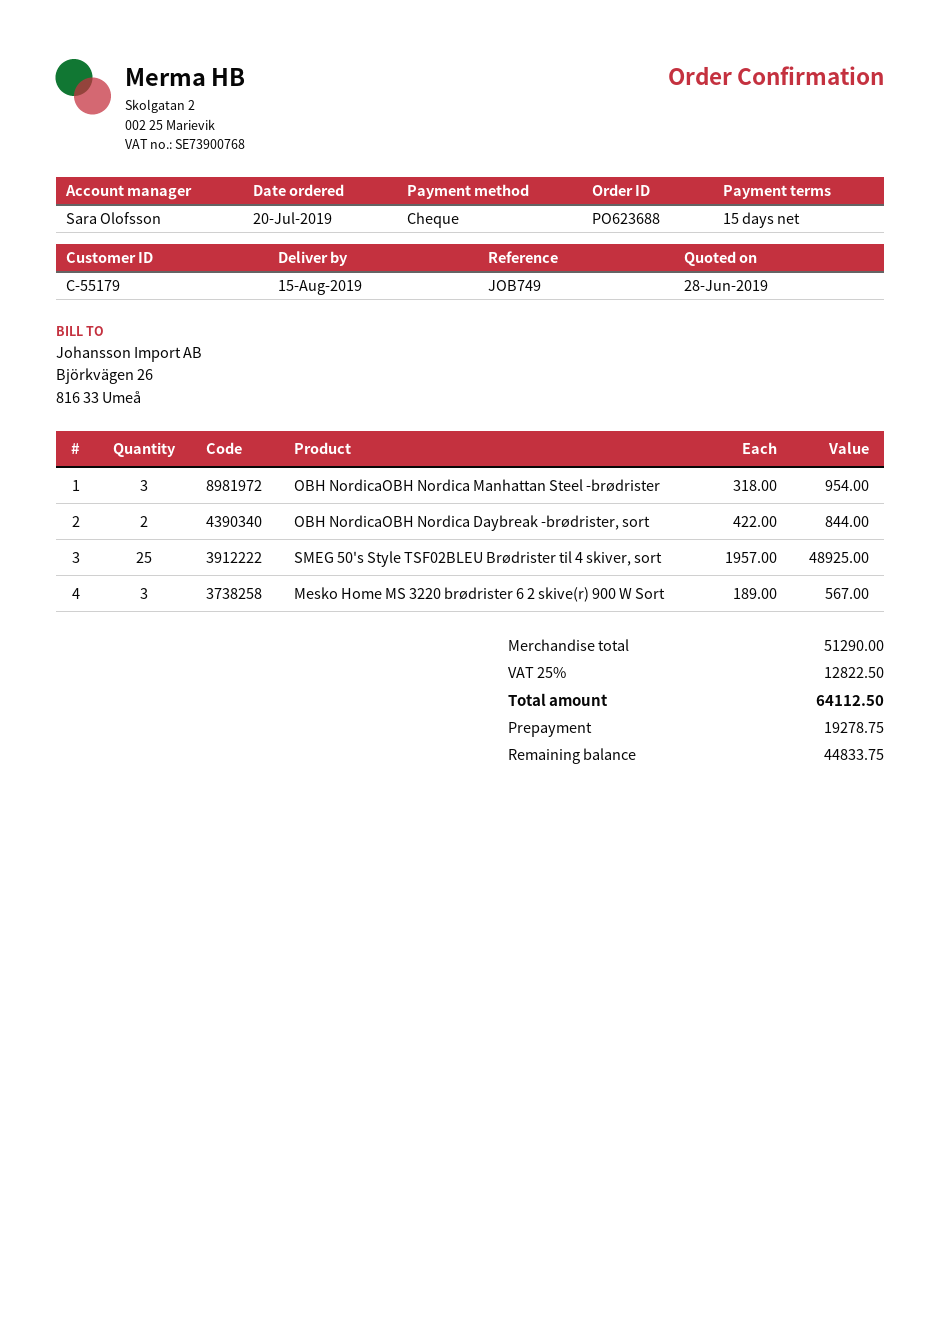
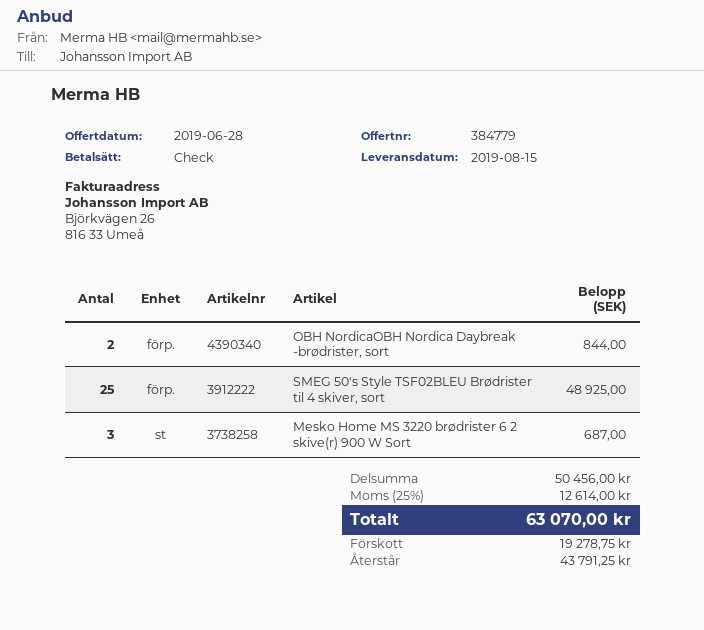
OBH NordicaOBH Nordica Manhattan Steel -brødrister: 3 for 954.00 -> none
Mesko Home MS 3220 brødrister 6 2 skive(r) 900 W Sort: 3 for 567.00 -> 3 for 687.00
subtotal: 51290.00 -> 50456.00
tax: 25% = 12822.50 -> 25% = 12614.00
total: 64112.50 -> 63070.00
balance: 44833.75 -> 43791.25

